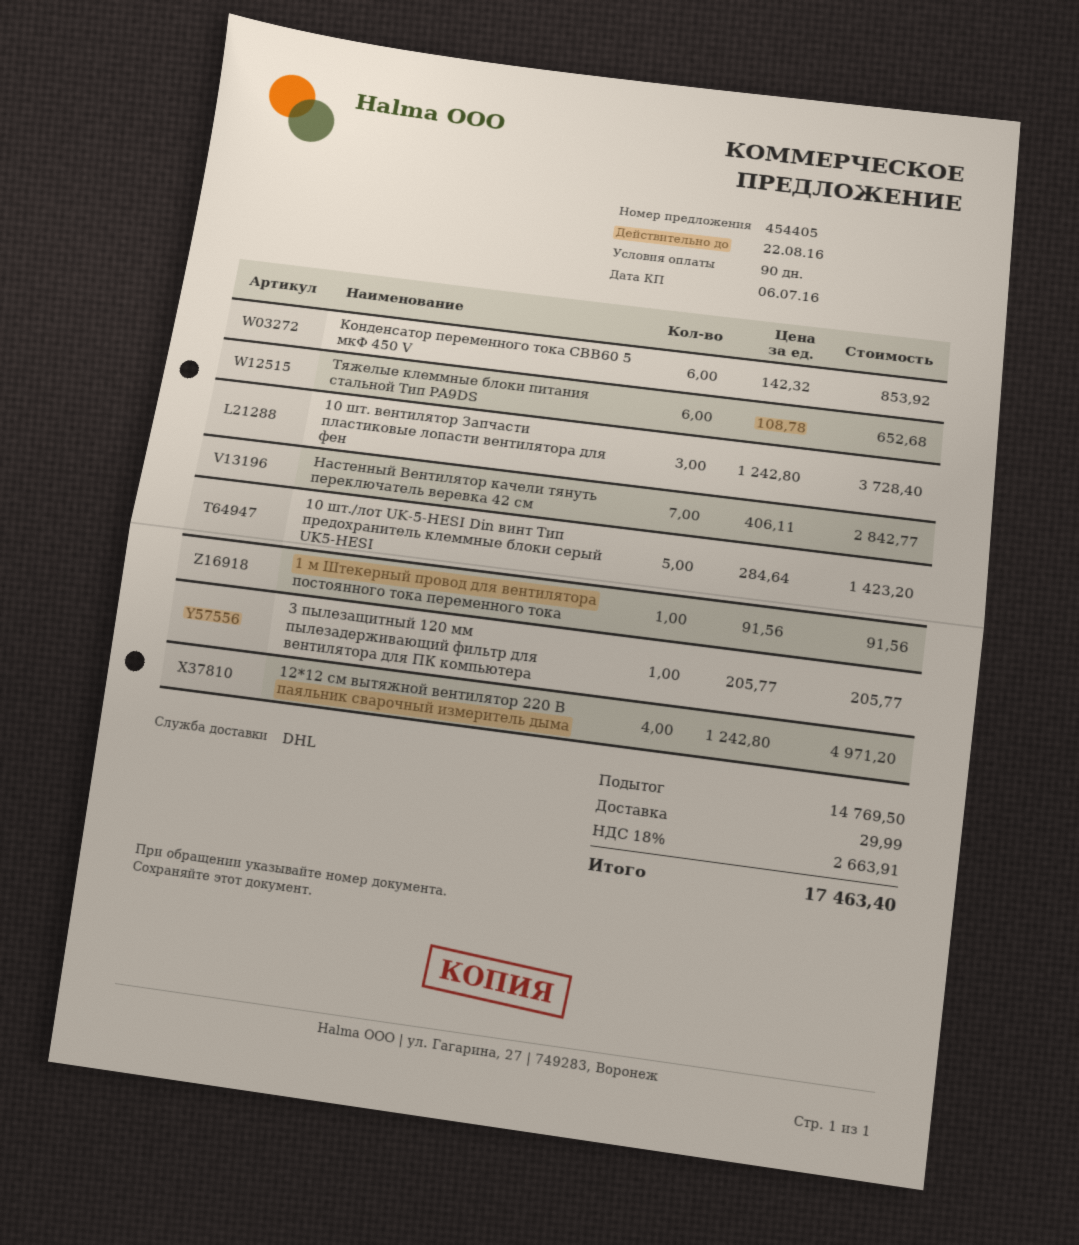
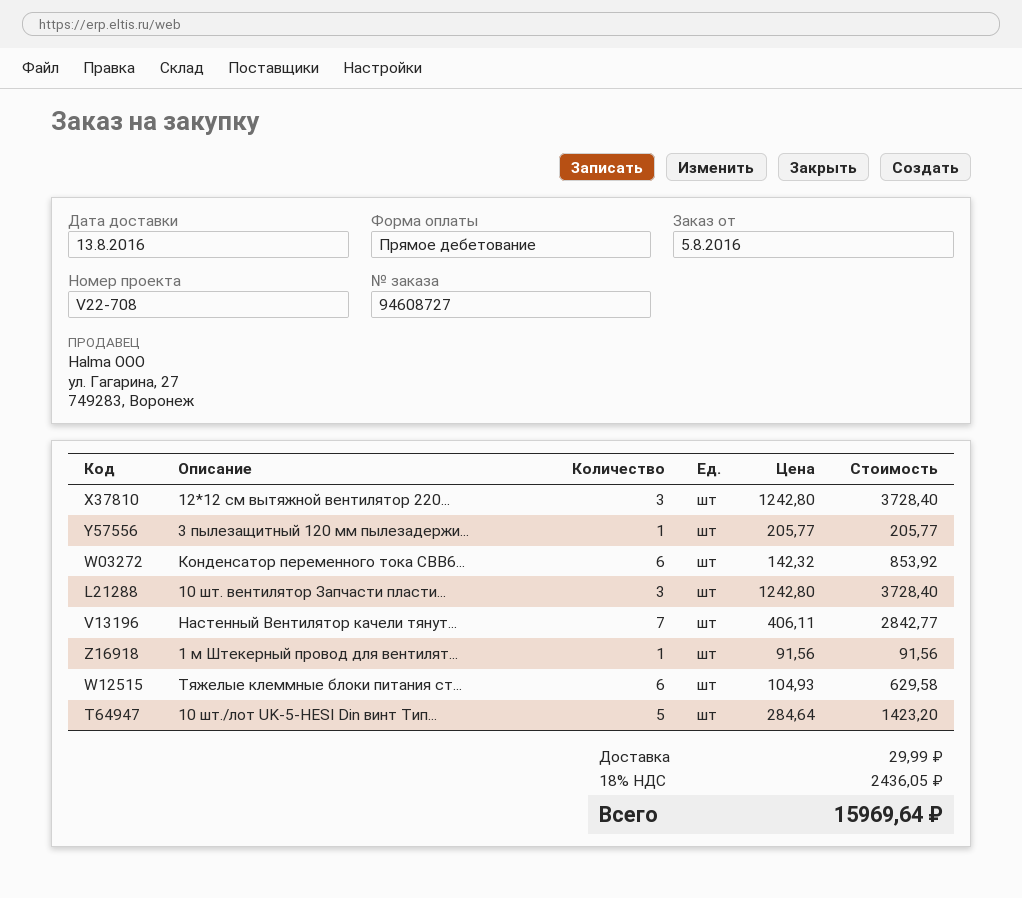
Тяжелые клеммные блоки питания стальной Тип PA9DS: 6 x 108.78 = 652.68 -> 6 x 104.93 = 629.58
12*12 см вытяжной вентилятор 220 В паяльник сварочный измеритель дыма: 4 x 1242.80 = 4971.20 -> 3 x 1242.80 = 3728.40
tax: 18% = 2663.91 -> 18% = 2436.05
total: 17463.40 -> 15969.64

